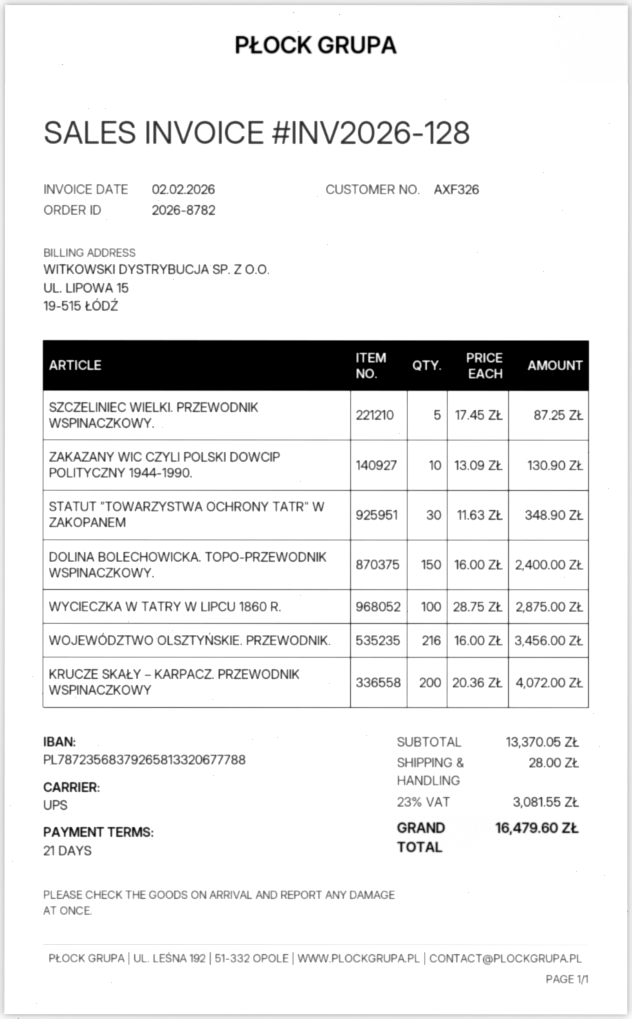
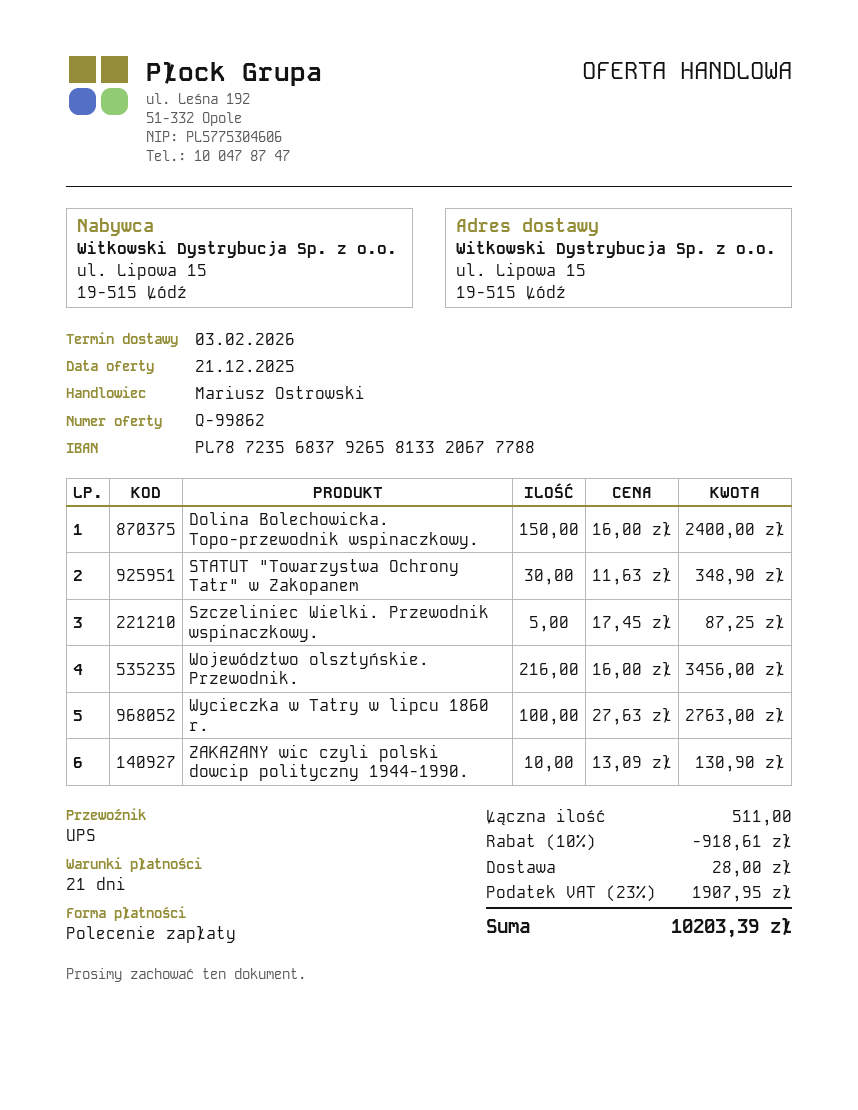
WYCIECZKA W TATRY W LIPCU 1860 R.: 100 x 28.75 = 2875.00 -> 100 x 27.63 = 2763.00
KRUCZE SKAŁY – KARPACZ. PRZEWODNIK WSPINACZKOWY: 200 x 20.36 = 4072.00 -> none
discount: none -> 10% = 918.61
tax: 23% = 3081.55 -> 23% = 1907.95
total: 16479.60 -> 10203.39

